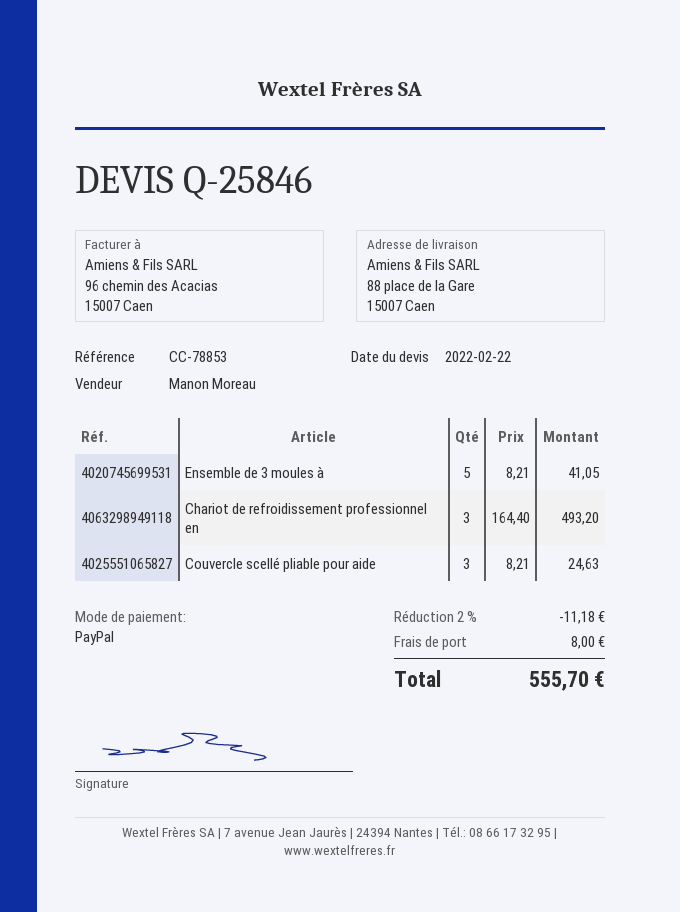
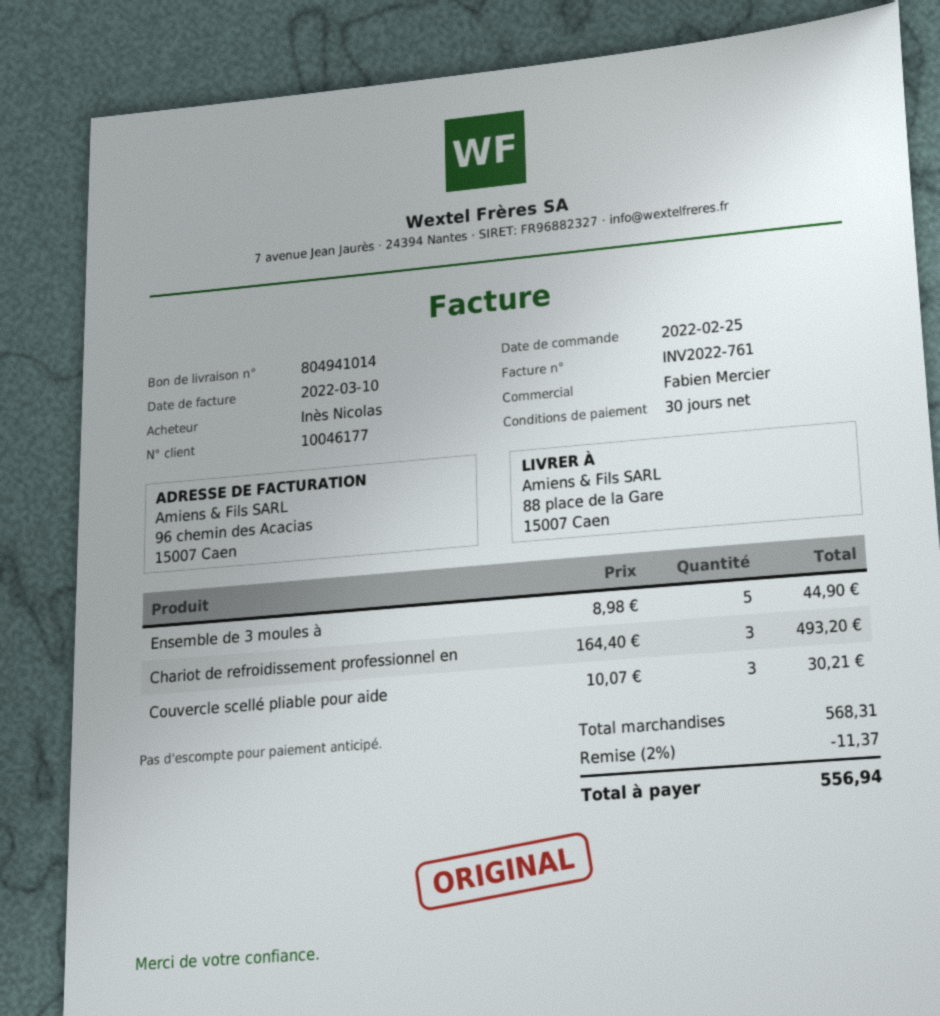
sales rep: Manon Moreau -> Fabien Mercier
Ensemble de 3 moules à: 5 x 8.21 = 41.05 -> 5 x 8.98 = 44.90
Couvercle scellé pliable pour aide: 3 x 8.21 = 24.63 -> 3 x 10.07 = 30.21
discount: 2% = 11.18 -> 2% = 11.37
shipping: 8.00 -> none
total: 555.70 -> 556.94

